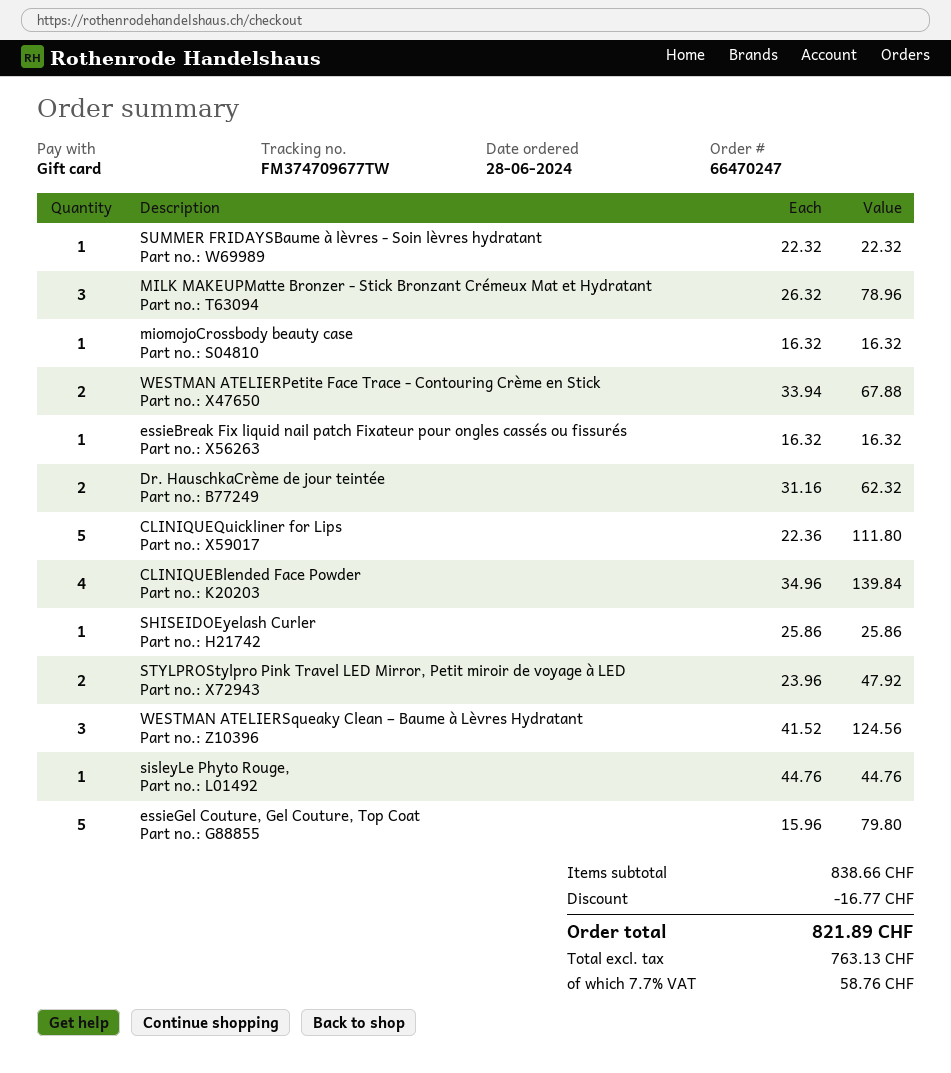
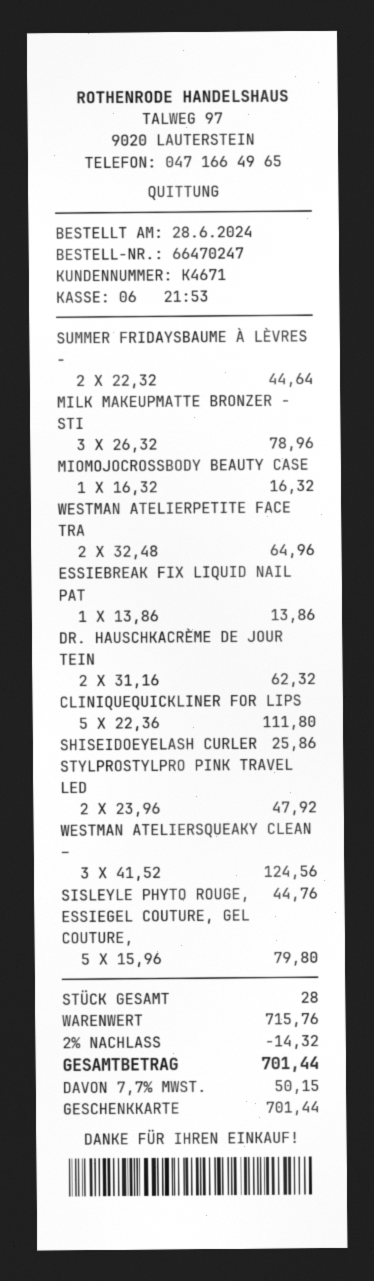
SUMMER FRIDAYSBaume à lèvres - Soin lèvres hydratant: 1 x 22.32 = 22.32 -> 2 x 22.32 = 44.64
WESTMAN ATELIERPetite Face Trace - Contouring Crème en Stick: 2 x 33.94 = 67.88 -> 2 x 32.48 = 64.96
essieBreak Fix liquid nail patch Fixateur pour ongles cassés ou fissurés: 1 x 16.32 = 16.32 -> 1 x 13.86 = 13.86
CLINIQUEBlended Face Powder: 4 x 34.96 = 139.84 -> none
subtotal: 838.66 -> 715.76
discount: 16.77 -> 14.32
tax: 7.7% = 58.76 -> 7.7% = 50.15
total: 821.89 -> 701.44

